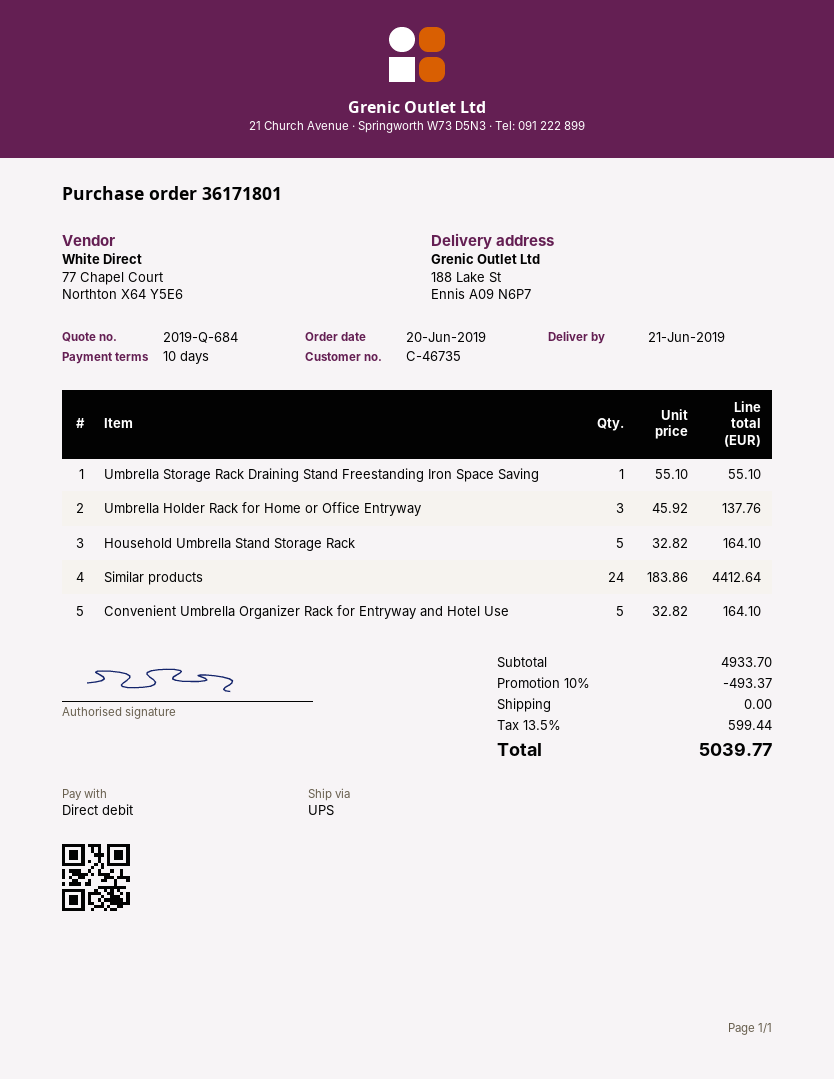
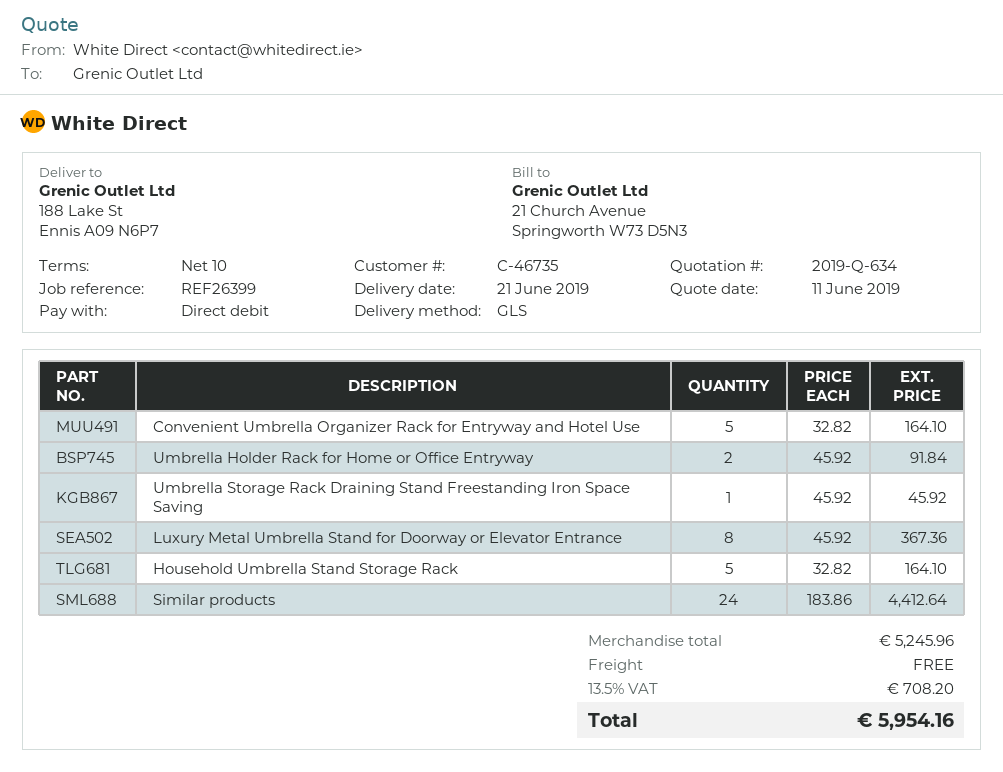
quote number: 2019-Q-684 -> 2019-Q-634
shipping method: UPS -> GLS
Umbrella Storage Rack Draining Stand Freestanding Iron Space Saving: 1 x 55.10 = 55.10 -> 1 x 45.92 = 45.92
Umbrella Holder Rack for Home or Office Entryway: 3 x 45.92 = 137.76 -> 2 x 45.92 = 91.84
Luxury Metal Umbrella Stand for Doorway or Elevator Entrance: none -> 8 x 45.92 = 367.36
subtotal: 4933.70 -> 5245.96
discount: 10% = 493.37 -> none
tax: 13.5% = 599.44 -> 13.5% = 708.20
total: 5039.77 -> 5954.16

